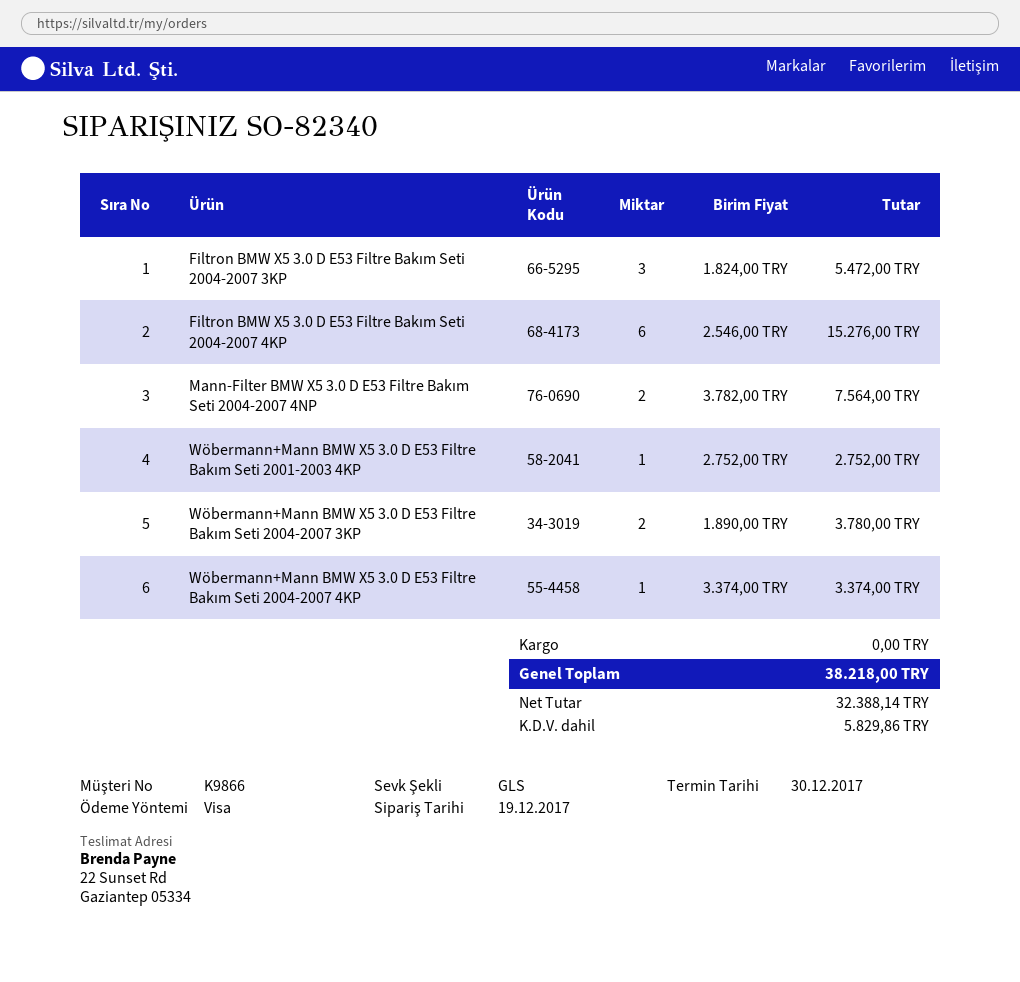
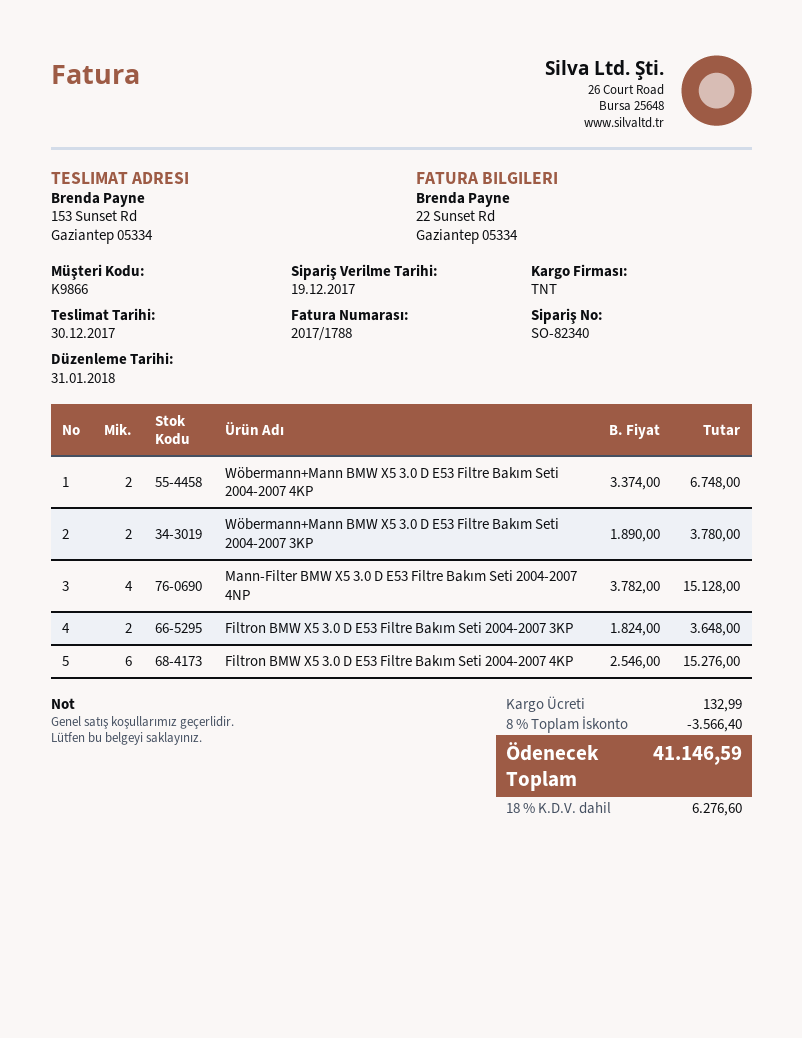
shipping method: GLS -> TNT
ship to: 22 Sunset Rd, Gaziantep 05334 -> 153 Sunset Rd, Gaziantep 05334
Filtron BMW X5 3.0 D E53 Filtre Bakım Seti 2004-2007 3KP: 3 x 1824.00 = 5472.00 -> 2 x 1824.00 = 3648.00
Mann-Filter BMW X5 3.0 D E53 Filtre Bakım Seti 2004-2007 4NP: 2 x 3782.00 = 7564.00 -> 4 x 3782.00 = 15128.00
Wöbermann+Mann BMW X5 3.0 D E53 Filtre Bakım Seti 2001-2003 4KP: 1 x 2752.00 = 2752.00 -> none
Wöbermann+Mann BMW X5 3.0 D E53 Filtre Bakım Seti 2004-2007 4KP: 1 x 3374.00 = 3374.00 -> 2 x 3374.00 = 6748.00
discount: none -> 8% = 3566.40
shipping: 0.00 -> 132.99
tax: 5829.86 -> 6276.60
total: 38218.00 -> 41146.59

